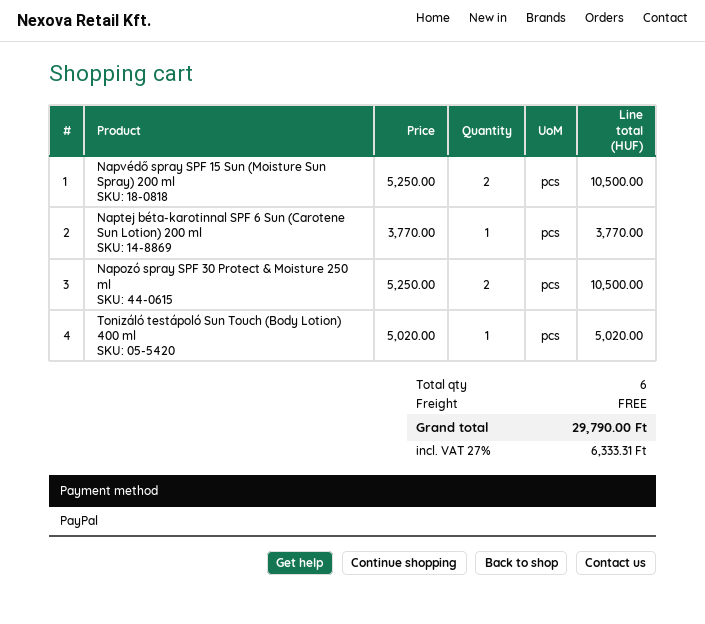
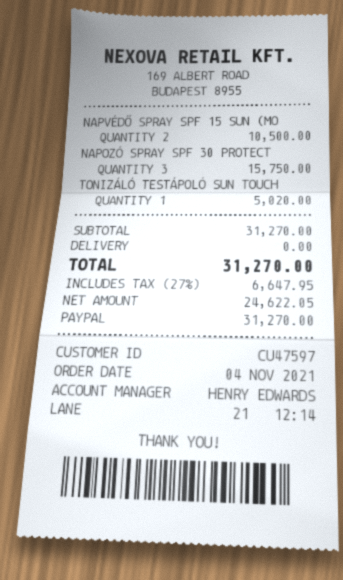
Naptej béta-karotinnal SPF 6 Sun (Carotene Sun Lotion) 200 ml: 1 for 3770.00 -> none
Napozó spray SPF 30 Protect & Moisture 250 ml: 2 for 10500.00 -> 3 for 15750.00
tax: 27% = 6333.31 -> 27% = 6647.95
total: 29790.00 -> 31270.00

